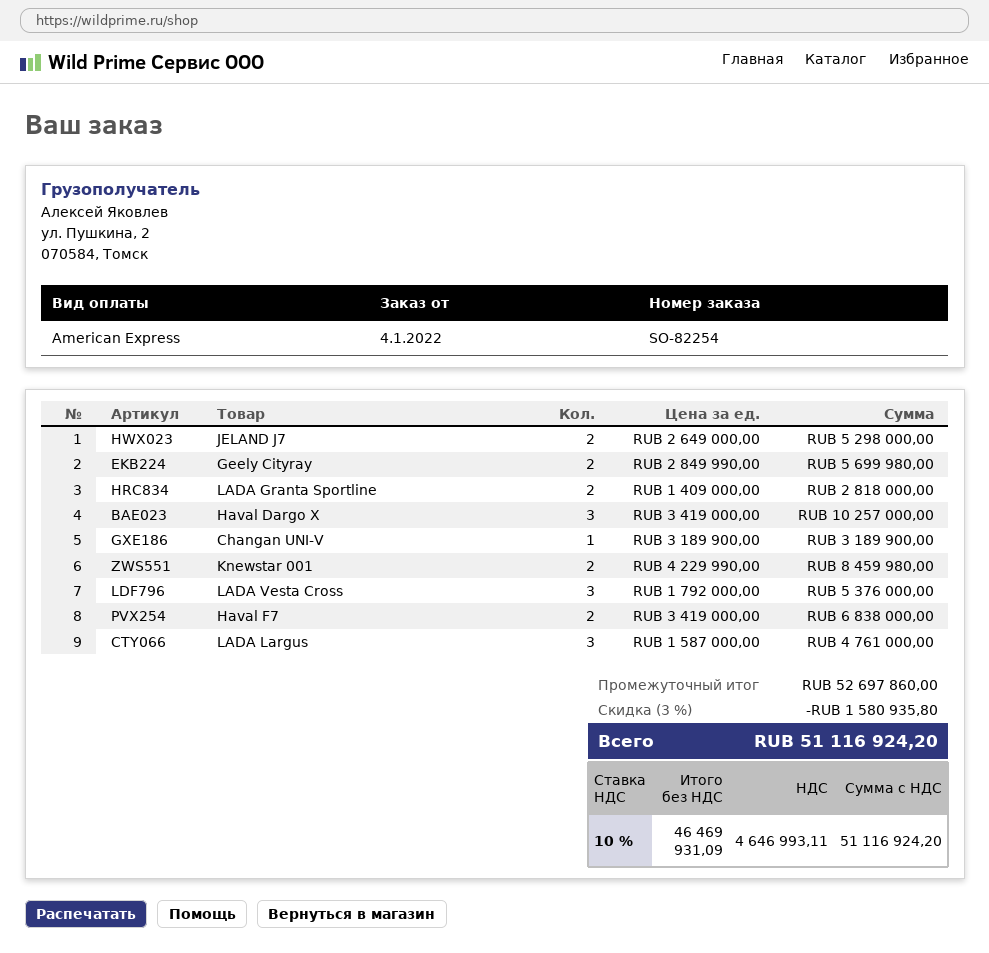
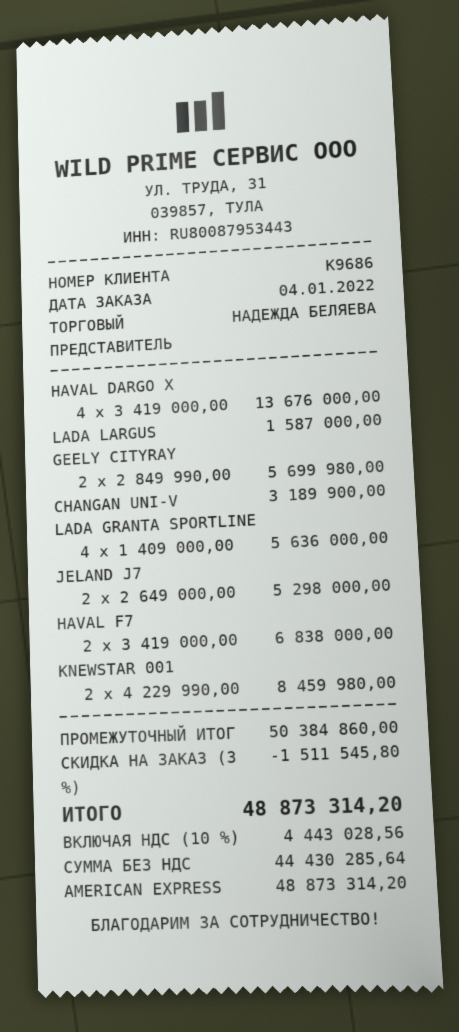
LADA Granta Sportline: 2 x 1409000.00 = 2818000.00 -> 4 x 1409000.00 = 5636000.00
Haval Dargo X: 3 x 3419000.00 = 10257000.00 -> 4 x 3419000.00 = 13676000.00
LADA Vesta Cross: 3 x 1792000.00 = 5376000.00 -> none
LADA Largus: 3 x 1587000.00 = 4761000.00 -> 1 x 1587000.00 = 1587000.00
subtotal: 52697860.00 -> 50384860.00
discount: 3% = 1580935.80 -> 3% = 1511545.80
net: 46469931.09 -> 44430285.64
tax: 10% = 4646993.11 -> 10% = 4443028.56
total: 51116924.20 -> 48873314.20

